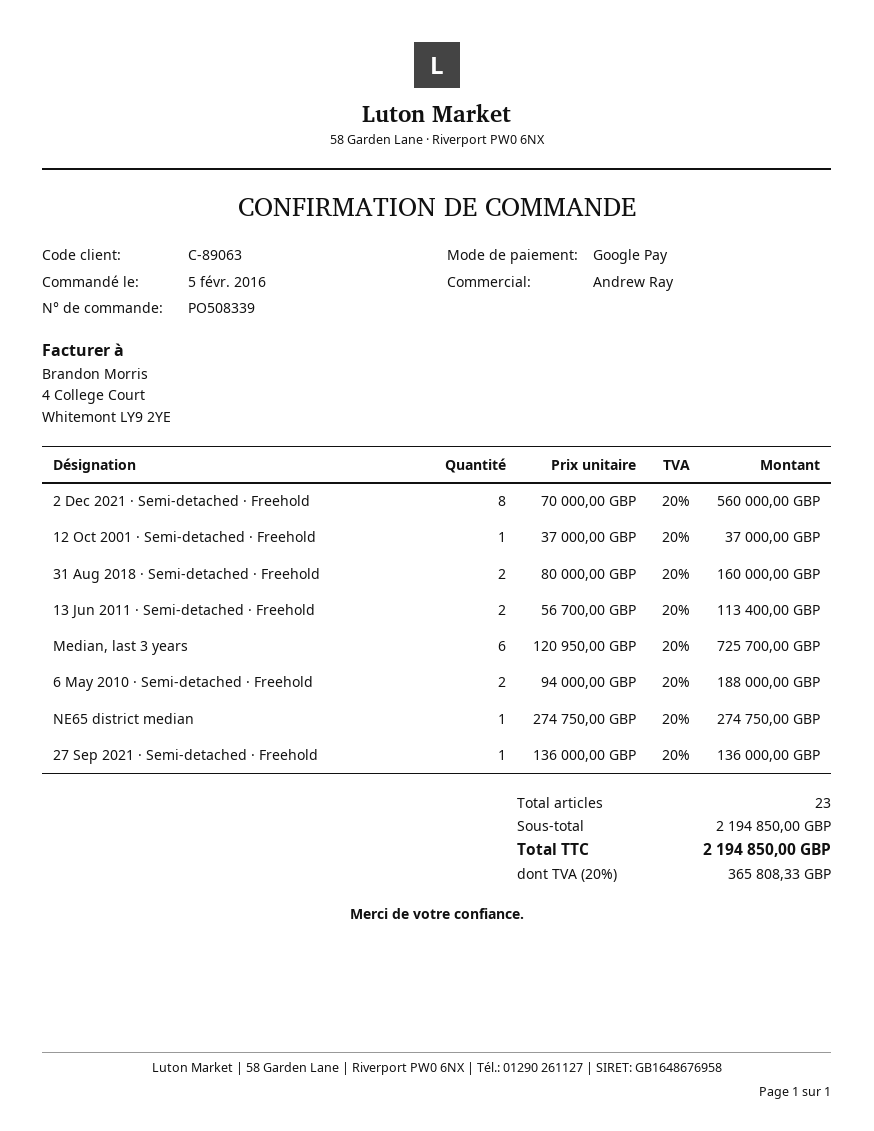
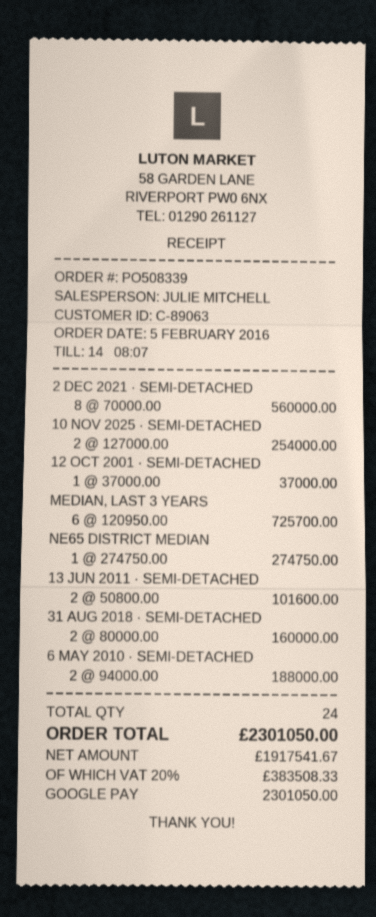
sales rep: Andrew Ray -> JULIE MITCHELL
13 Jun 2011 · Semi-detached · Freehold: 2 x 56700.00 = 113400.00 -> 2 x 50800.00 = 101600.00
27 Sep 2021 · Semi-detached · Freehold: 1 x 136000.00 = 136000.00 -> none
10 NOV 2025 · SEMI-DETACHED: none -> 2 x 127000.00 = 254000.00
total quantity: 23 -> 24
tax: 20% = 365808.33 -> 20% = 383508.33
total: 2194850.00 -> 2301050.00

